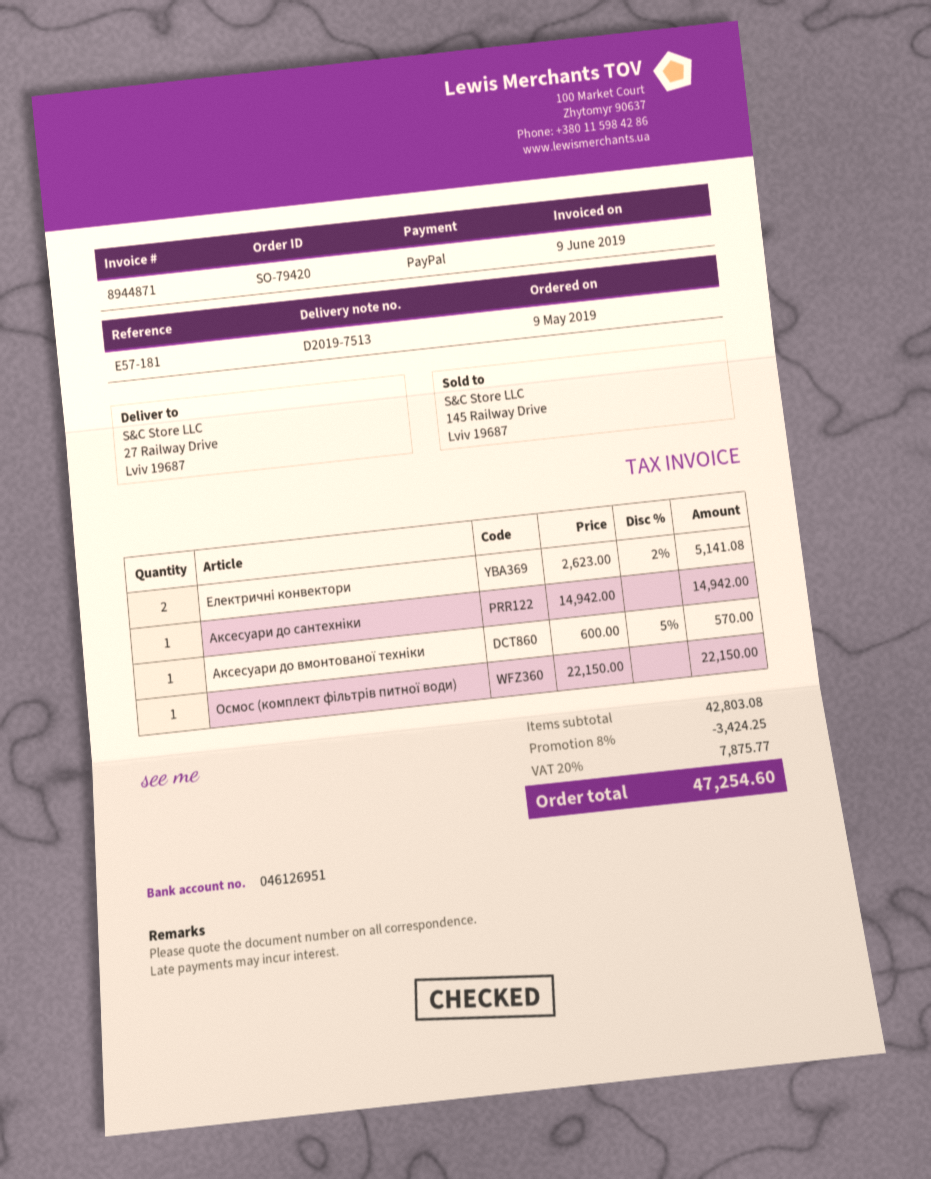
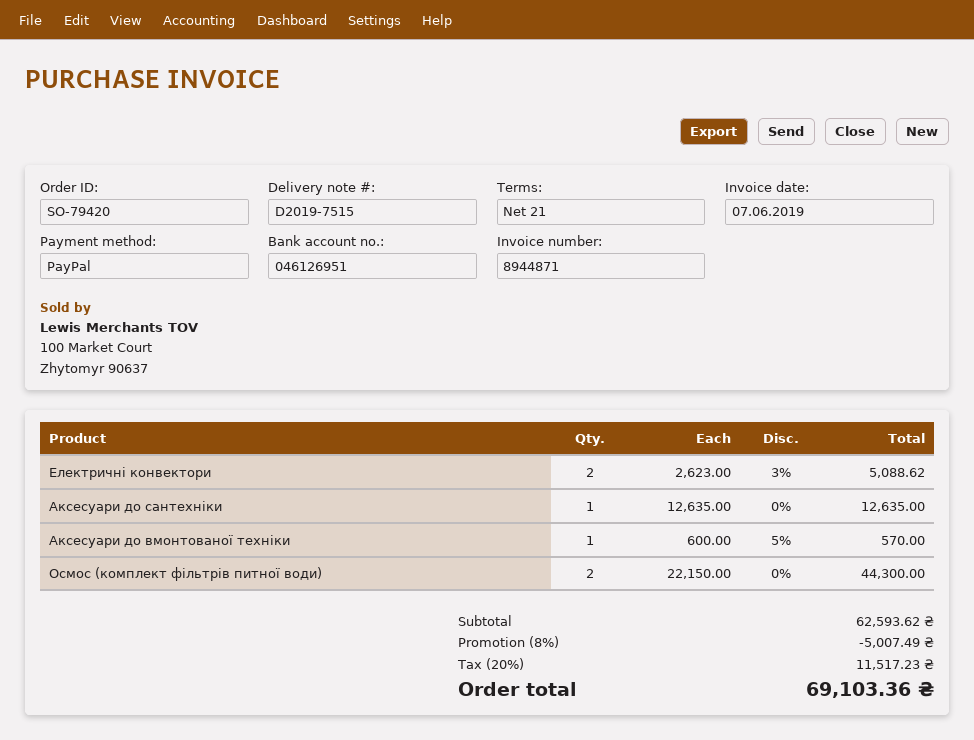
delivery note number: D2019-7513 -> D2019-7515
invoice date: 2019-06-09 -> 2019-06-07
Електричні конвектори: 2 x 2623.00 - 2% = 5141.08 -> 2 x 2623.00 - 3% = 5088.62
Аксесуари до сантехніки: 1 x 14942.00 = 14942.00 -> 1 x 12635.00 = 12635.00
Осмос (комплект фільтрів питної води): 1 x 22150.00 = 22150.00 -> 2 x 22150.00 = 44300.00
subtotal: 42803.08 -> 62593.62
discount: 8% = 3424.25 -> 8% = 5007.49
tax: 20% = 7875.77 -> 20% = 11517.23
total: 47254.60 -> 69103.36

